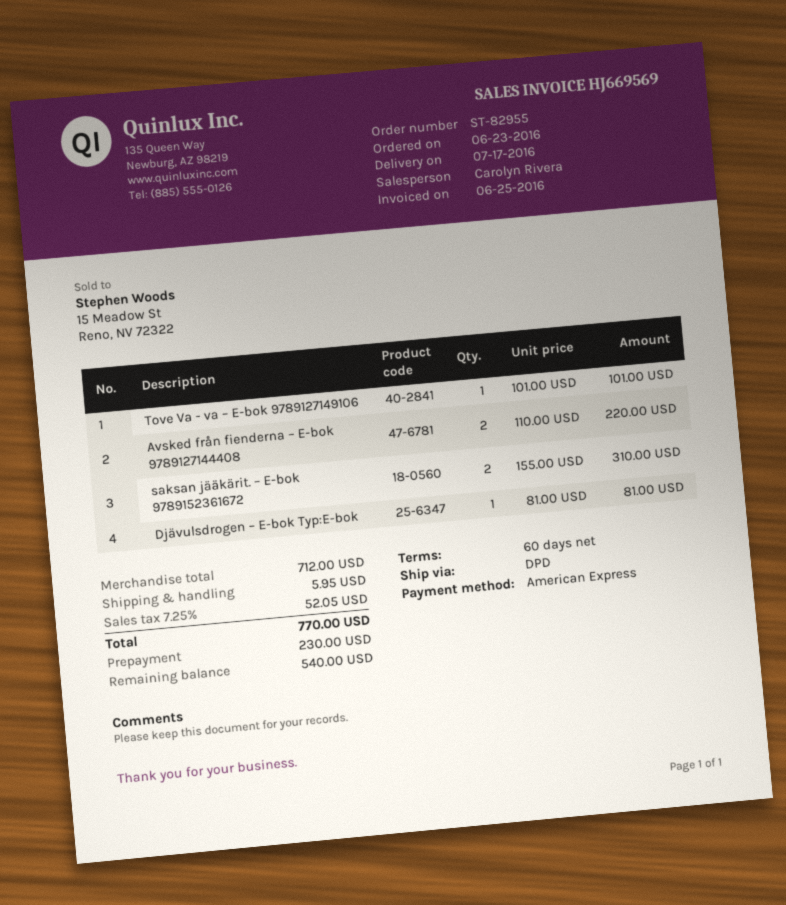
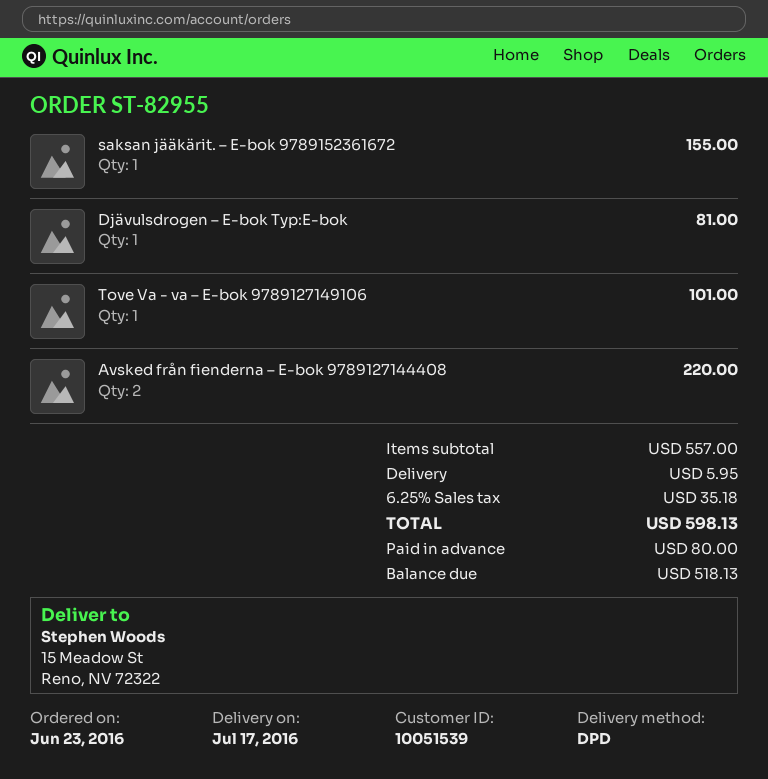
saksan jääkärit. – E-bok 9789152361672: 2 for 310.00 -> 1 for 155.00
subtotal: 712.00 -> 557.00
tax: 7.25% = 52.05 -> 6.25% = 35.18
total: 770.00 -> 598.13
deposit: 230.00 -> 80.00
balance: 540.00 -> 518.13

